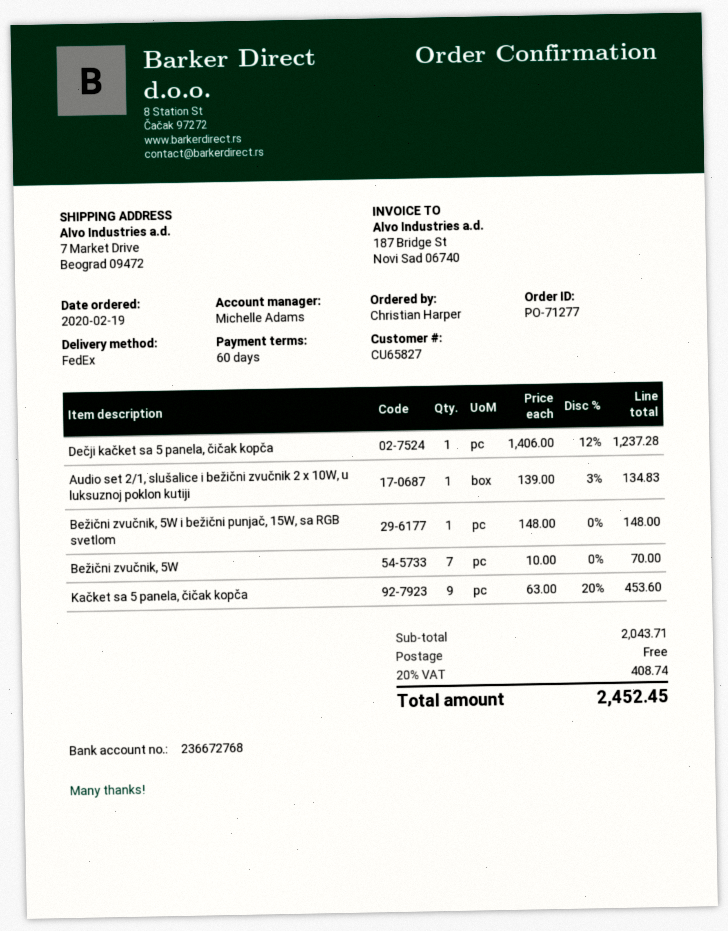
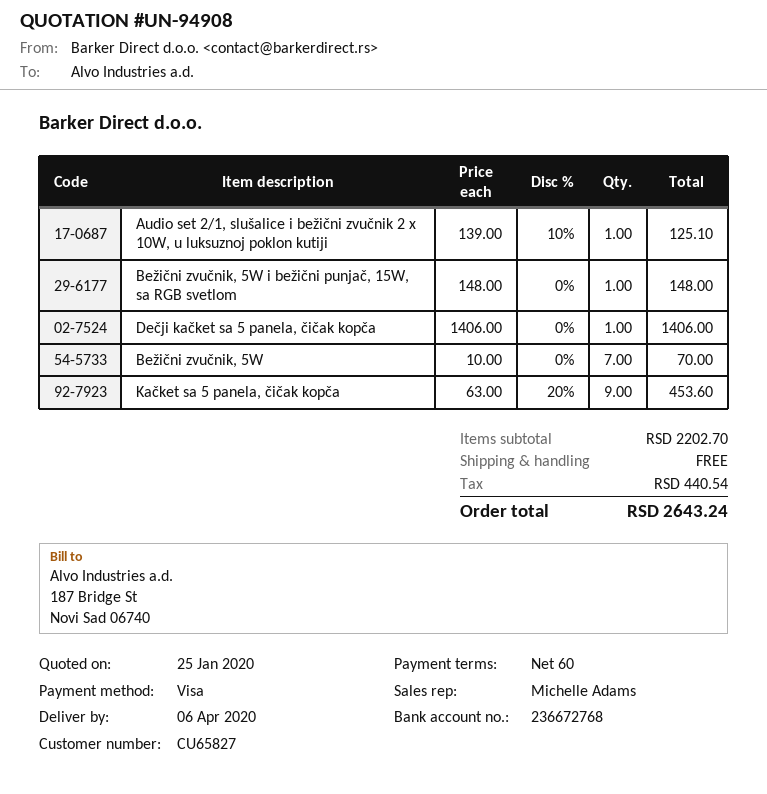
Dečji kačket sa 5 panela, čičak kopča: 1 x 1406.00 - 12% = 1237.28 -> 1 x 1406.00 = 1406.00
Audio set 2/1, slušalice i bežični zvučnik 2 x 10W, u luksuznoj poklon kutiji: 1 x 139.00 - 3% = 134.83 -> 1 x 139.00 - 10% = 125.10
subtotal: 2043.71 -> 2202.70
tax: 408.74 -> 440.54
total: 2452.45 -> 2643.24

